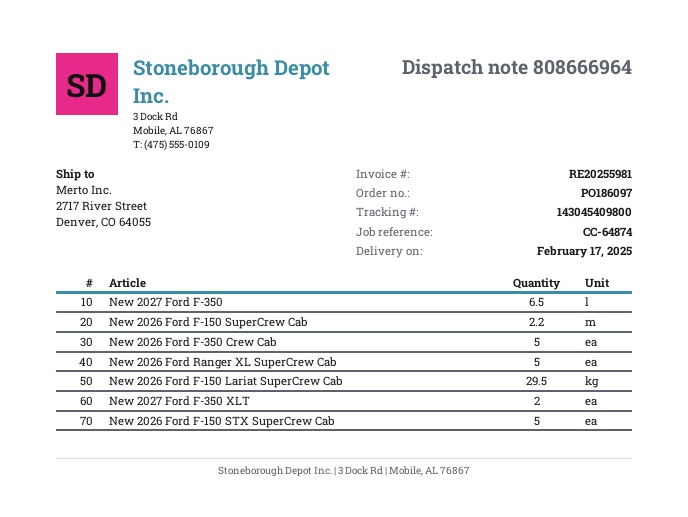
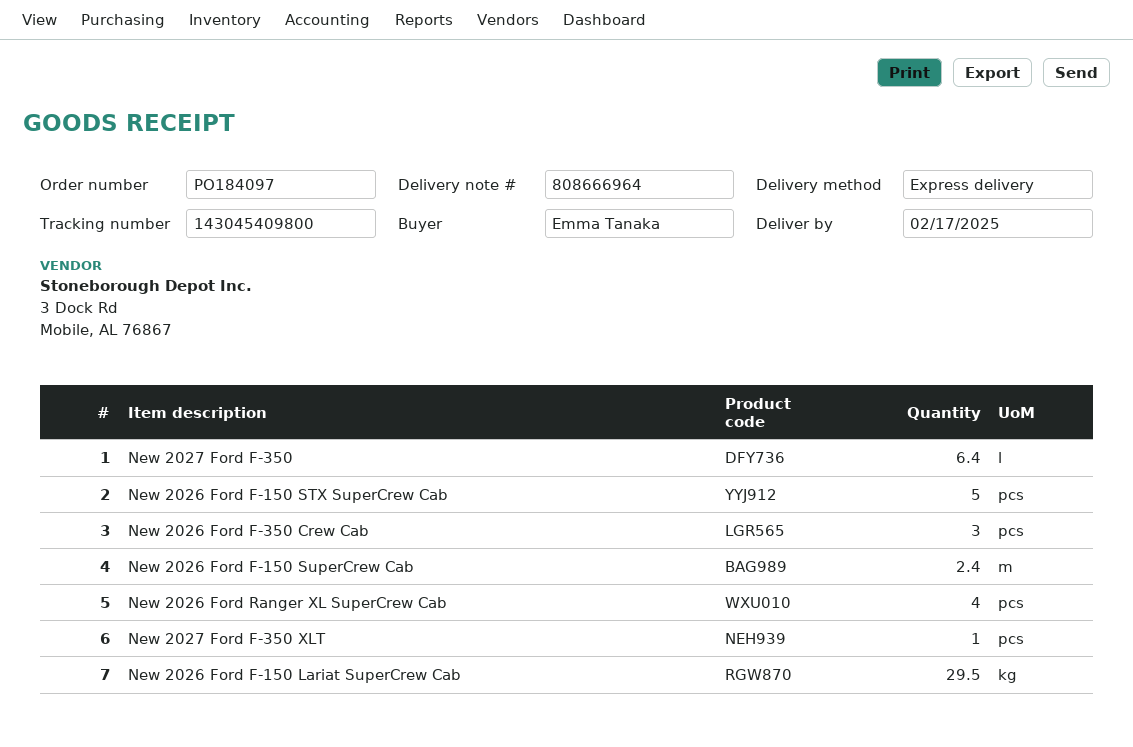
order number: PO186097 -> PO184097
New 2027 Ford F-350: 6.5 -> 6.4
New 2026 Ford F-150 SuperCrew Cab: 2.2 -> 2.4
New 2026 Ford F-350 Crew Cab: 5 -> 3
New 2026 Ford Ranger XL SuperCrew Cab: 5 -> 4
New 2027 Ford F-350 XLT: 2 -> 1

